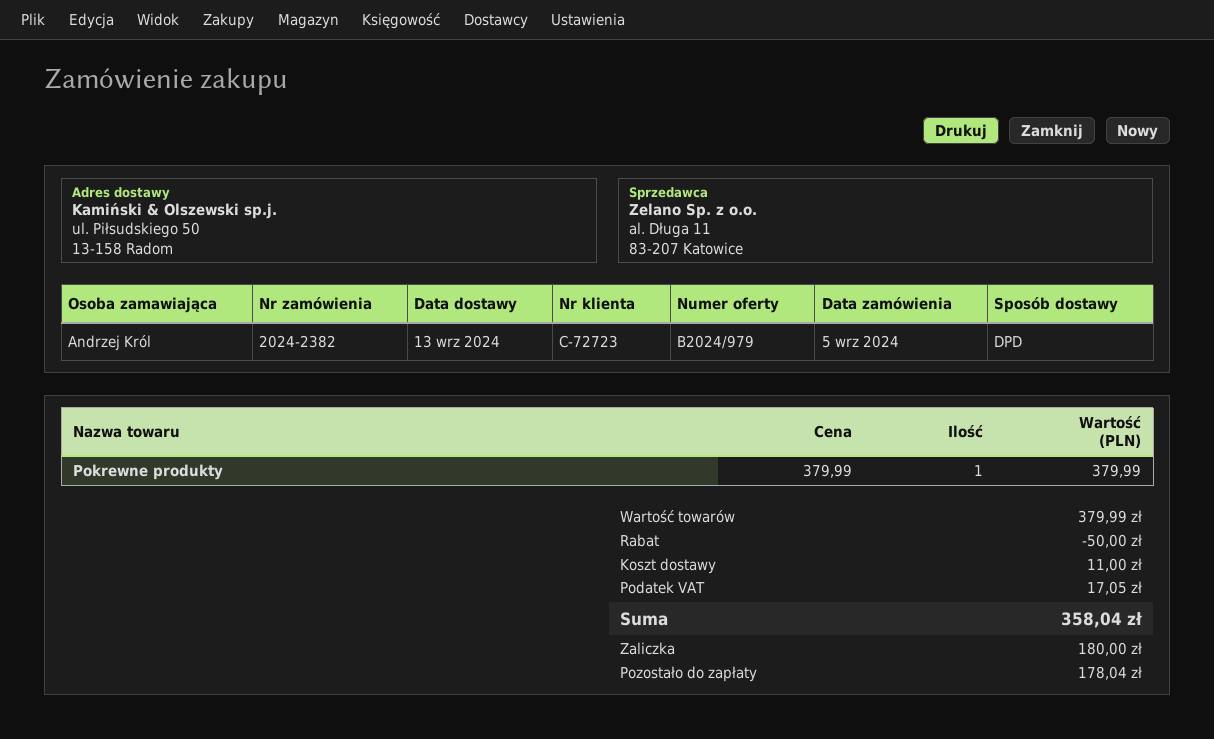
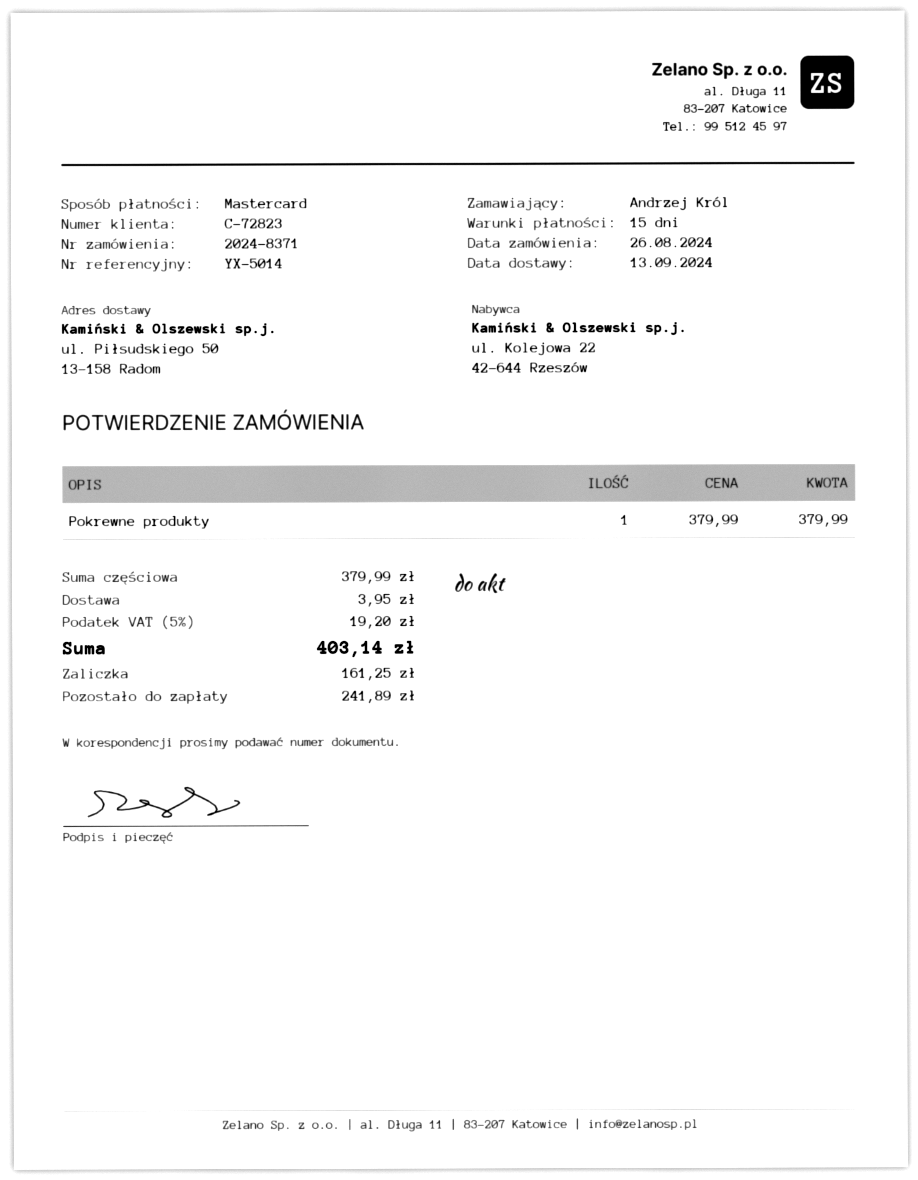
order number: 2024-2382 -> 2024-8371
order date: 2024-09-05 -> 2024-08-26
customer number: C-72723 -> C-72823
discount: 50.00 -> none
shipping: 11.00 -> 3.95
tax: 17.05 -> 19.20
total: 358.04 -> 403.14
deposit: 180.00 -> 161.25
balance: 178.04 -> 241.89

